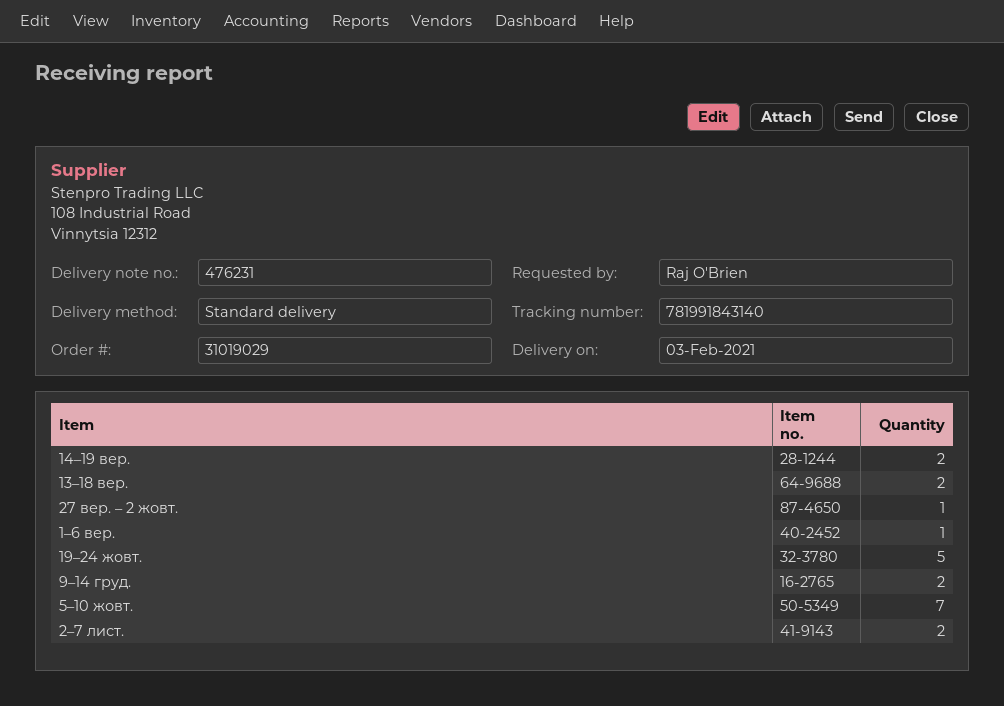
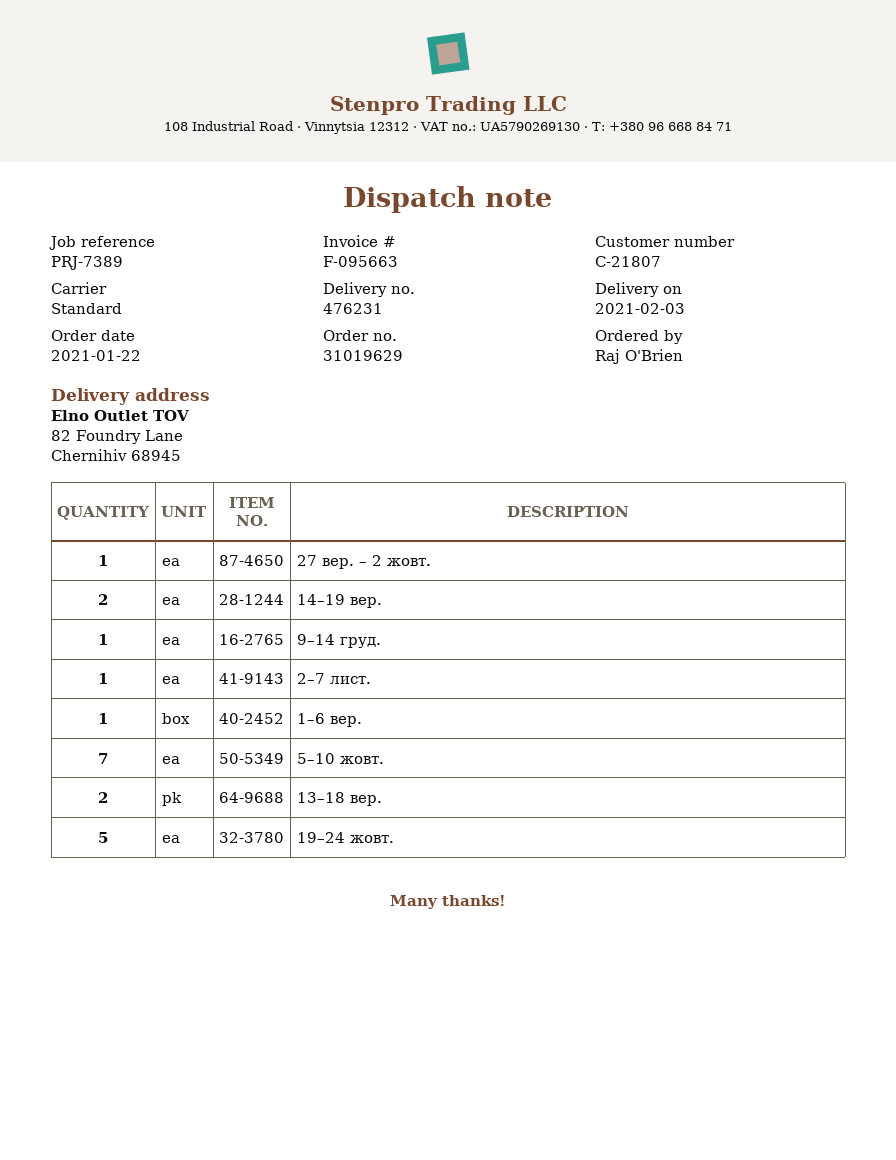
order number: 31019029 -> 31019629
9–14 груд.: 2 -> 1
2–7 лист.: 2 -> 1

